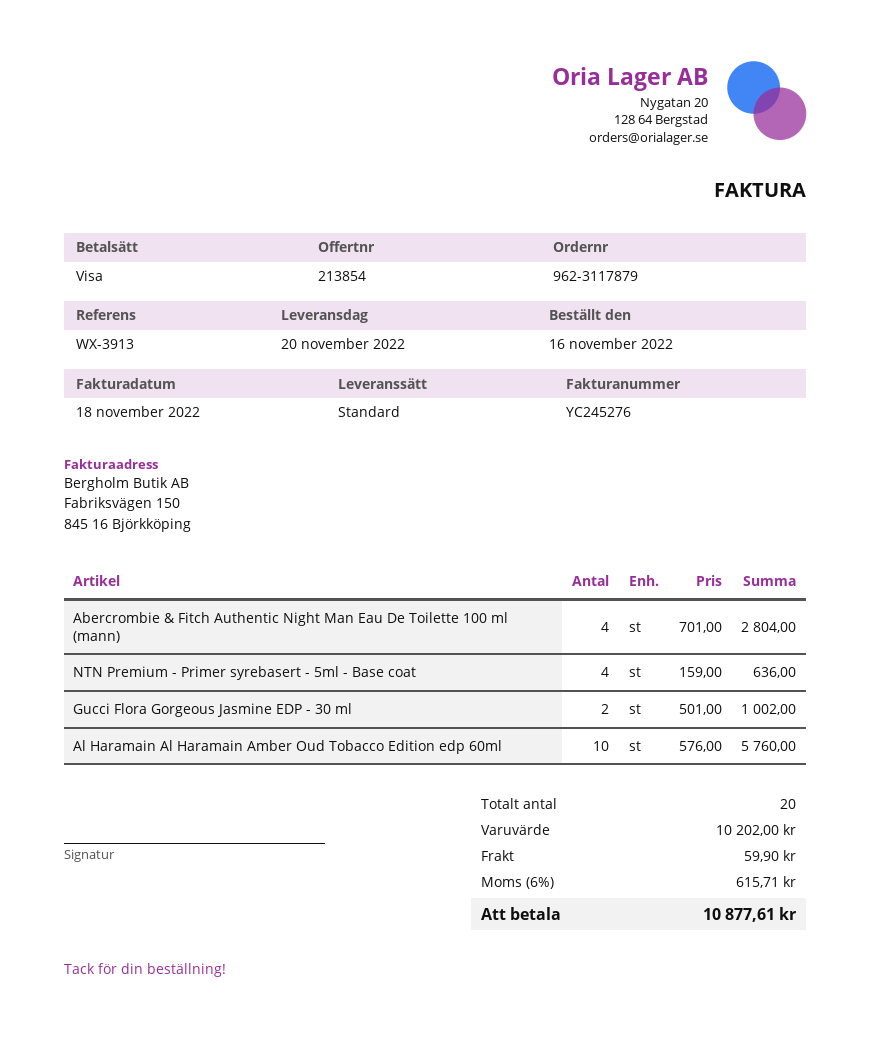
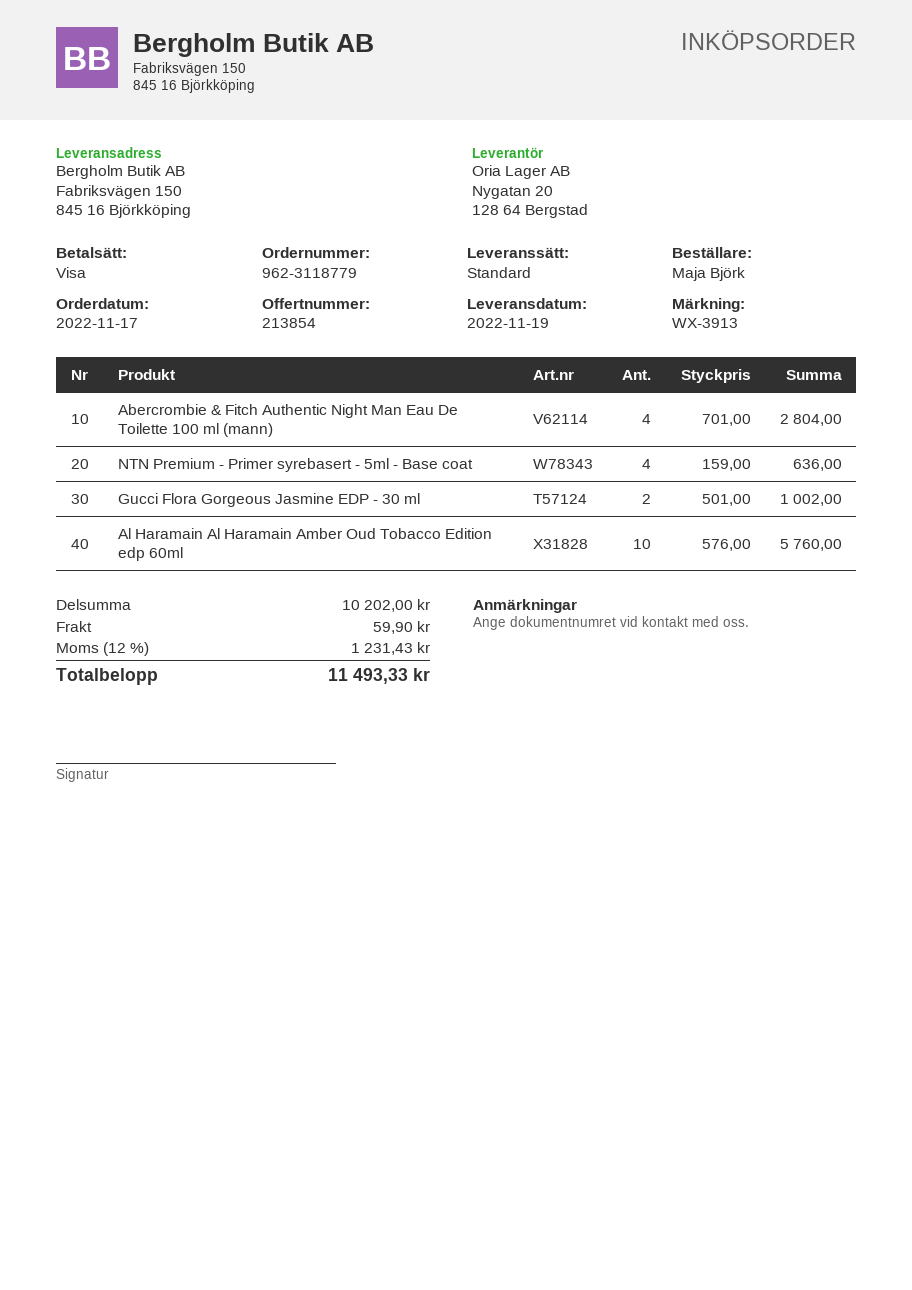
order number: 962-3117879 -> 962-3118779
order date: 2022-11-16 -> 2022-11-17
delivery date: 2022-11-20 -> 2022-11-19
tax: 6% = 615.71 -> 12% = 1231.43
total: 10877.61 -> 11493.33

